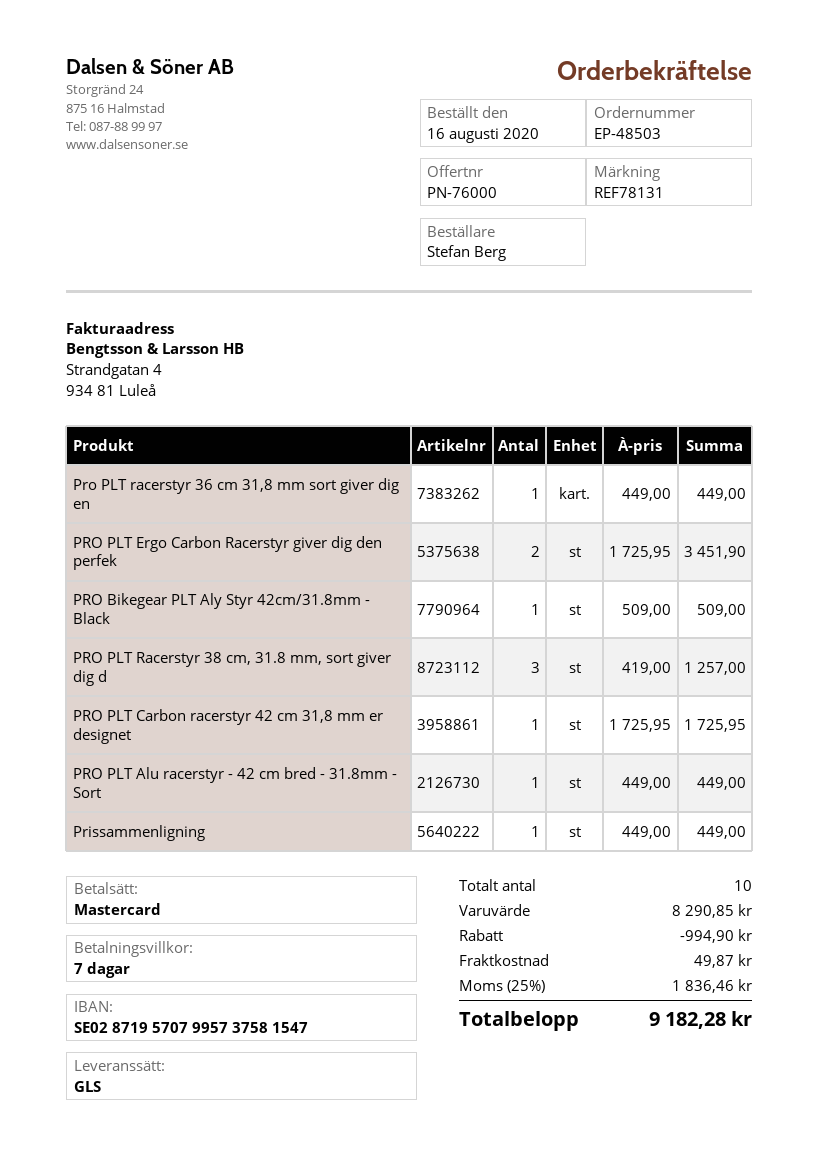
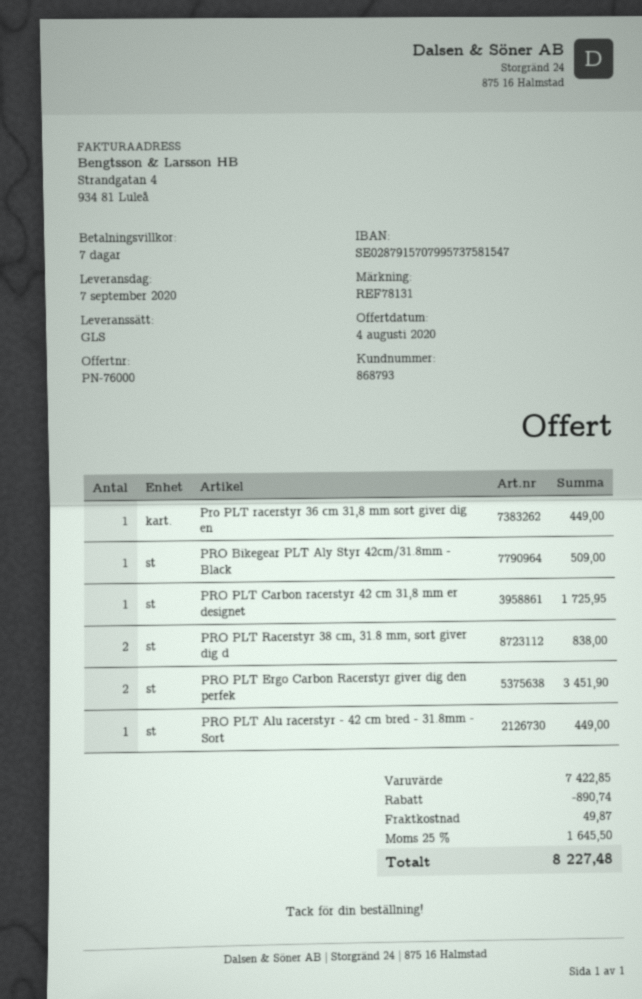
bank account: SE0287195707995737581547 -> SE0287915707995737581547
PRO PLT Racerstyr 38 cm, 31.8 mm, sort giver dig d: 3 for 1257.00 -> 2 for 838.00
Prissammenligning: 1 for 449.00 -> none
subtotal: 8290.85 -> 7422.85
discount: 994.90 -> 890.74
tax: 25% = 1836.46 -> 25% = 1645.50
total: 9182.28 -> 8227.48

